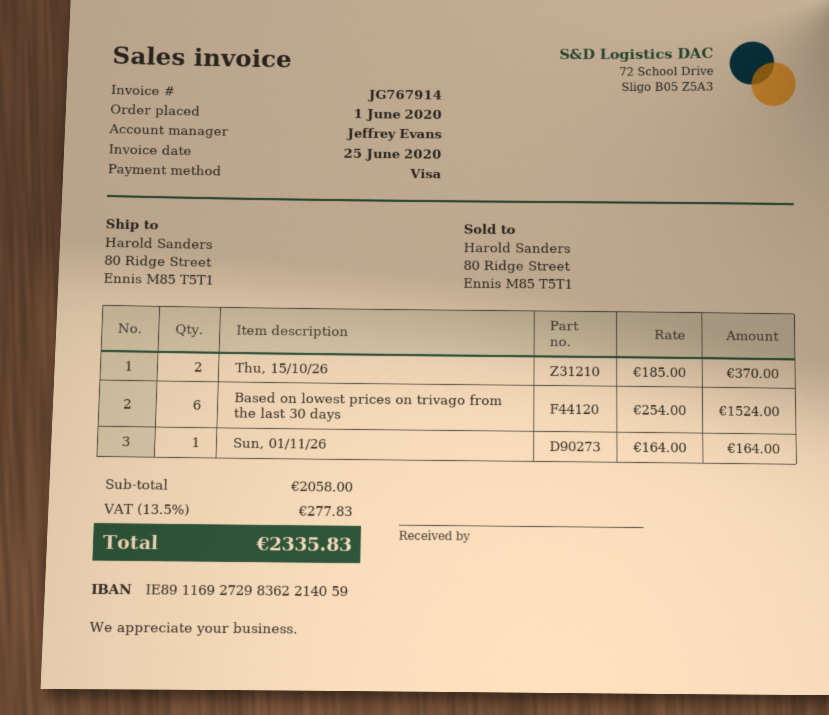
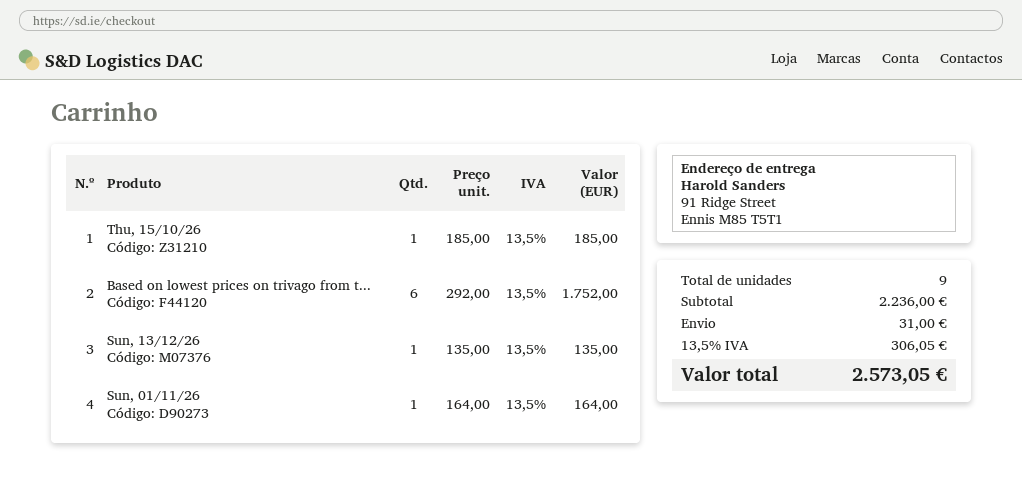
ship to: 80 Ridge Street, Ennis M85 T5T1 -> 91 Ridge Street, Ennis M85 T5T1
Thu, 15/10/26: 2 x 185.00 = 370.00 -> 1 x 185.00 = 185.00
Based on lowest prices on trivago from the last 30 days: 6 x 254.00 = 1524.00 -> 6 x 292.00 = 1752.00
Sun, 13/12/26: none -> 1 x 135.00 = 135.00
subtotal: 2058.00 -> 2236.00
shipping: none -> 31.00
tax: 13.5% = 277.83 -> 13.5% = 306.05
total: 2335.83 -> 2573.05

